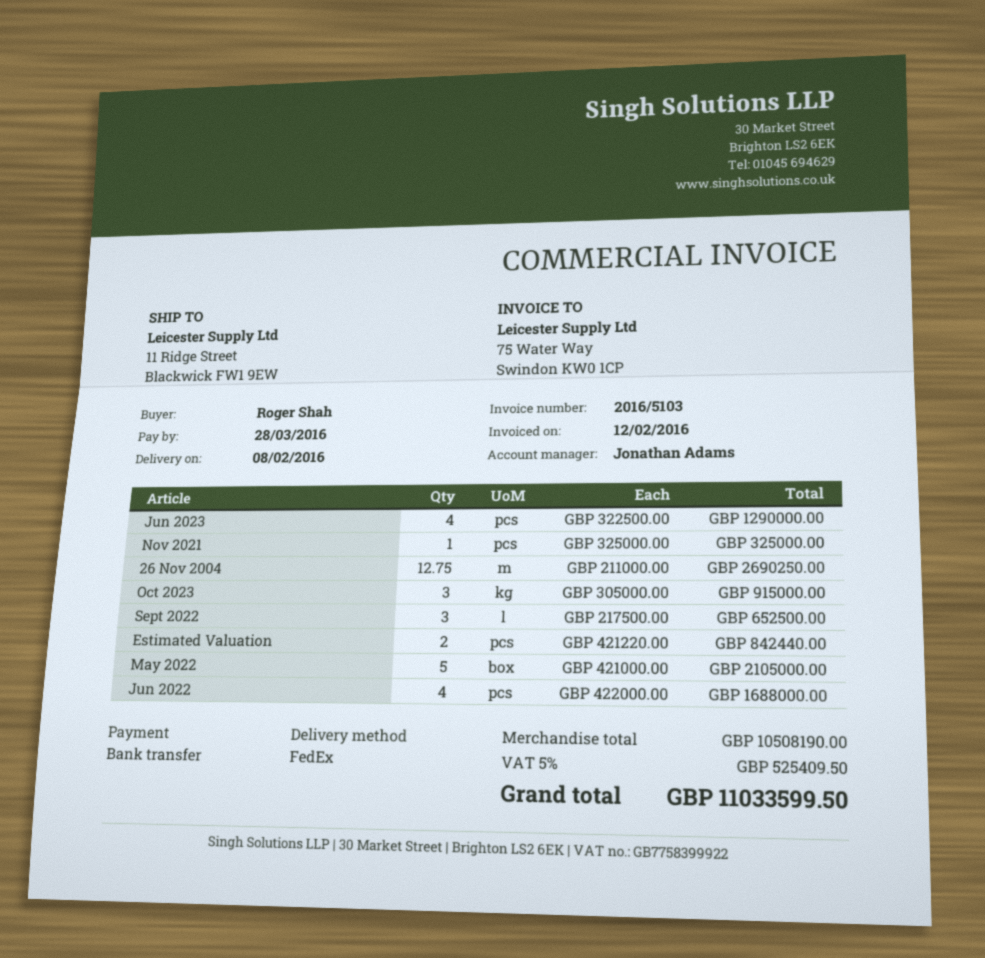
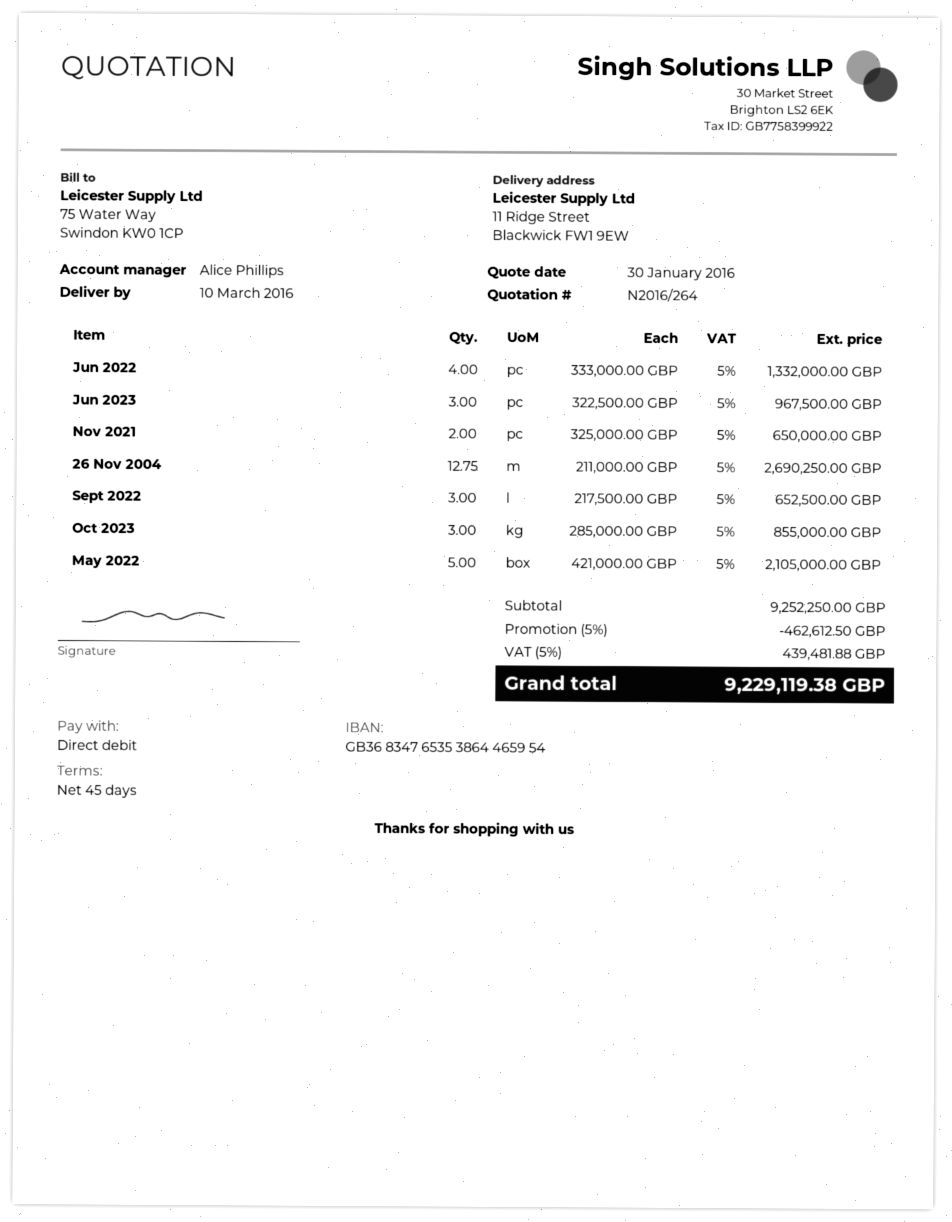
delivery date: 2016-02-08 -> 2016-03-10
sales rep: Jonathan Adams -> Alice Phillips
payment method: bank transfer -> direct debit
Jun 2023: 4 x 322500.00 = 1290000.00 -> 3 x 322500.00 = 967500.00
Nov 2021: 1 x 325000.00 = 325000.00 -> 2 x 325000.00 = 650000.00
Oct 2023: 3 x 305000.00 = 915000.00 -> 3 x 285000.00 = 855000.00
Estimated Valuation: 2 x 421220.00 = 842440.00 -> none
Jun 2022: 4 x 422000.00 = 1688000.00 -> 4 x 333000.00 = 1332000.00
subtotal: 10508190.00 -> 9252250.00
discount: none -> 5% = 462612.50
tax: 5% = 525409.50 -> 5% = 439481.88
total: 11033599.50 -> 9229119.38

